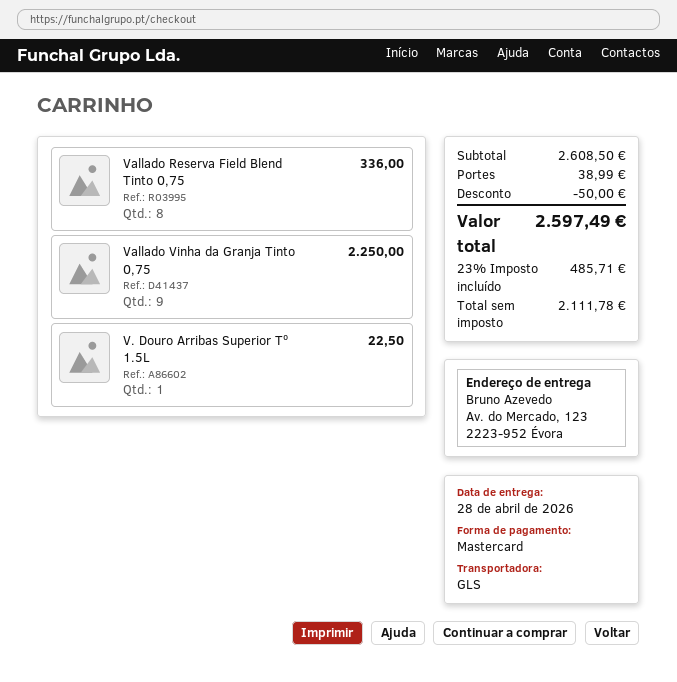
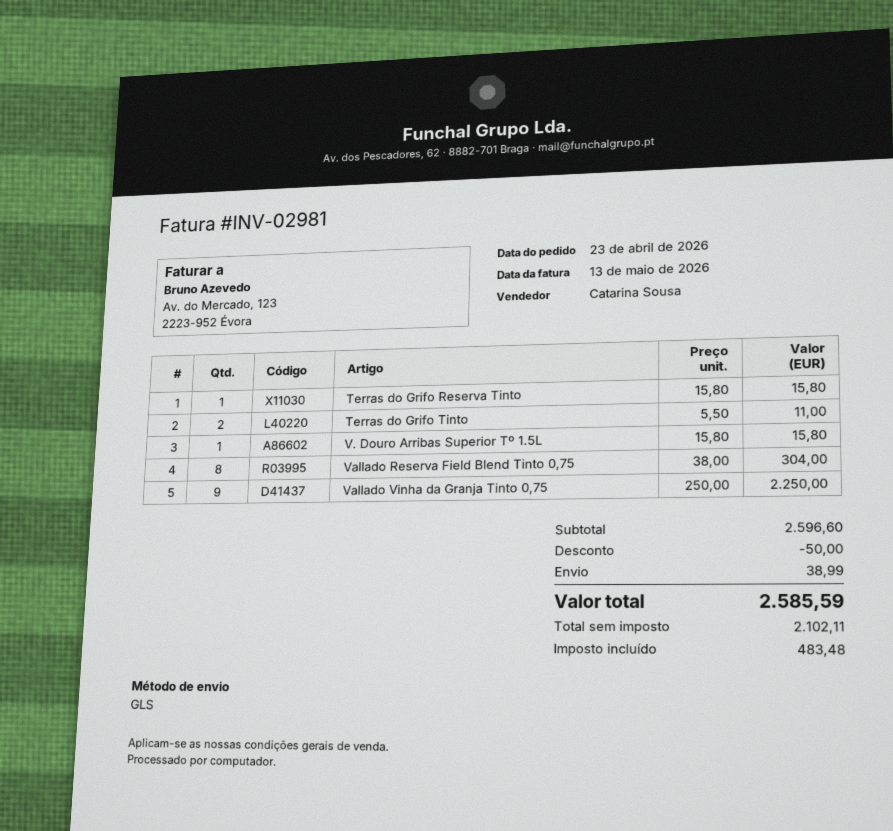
Vallado Reserva Field Blend Tinto 0,75: 8 for 336.00 -> 8 for 304.00
V. Douro Arribas Superior Tº 1.5L: 1 for 22.50 -> 1 for 15.80
Terras do Grifo Reserva Tinto: none -> 1 for 15.80
Terras do Grifo Tinto: none -> 2 for 11.00
subtotal: 2608.50 -> 2596.60
net: 2111.78 -> 2102.11
tax: 485.71 -> 483.48
total: 2597.49 -> 2585.59

